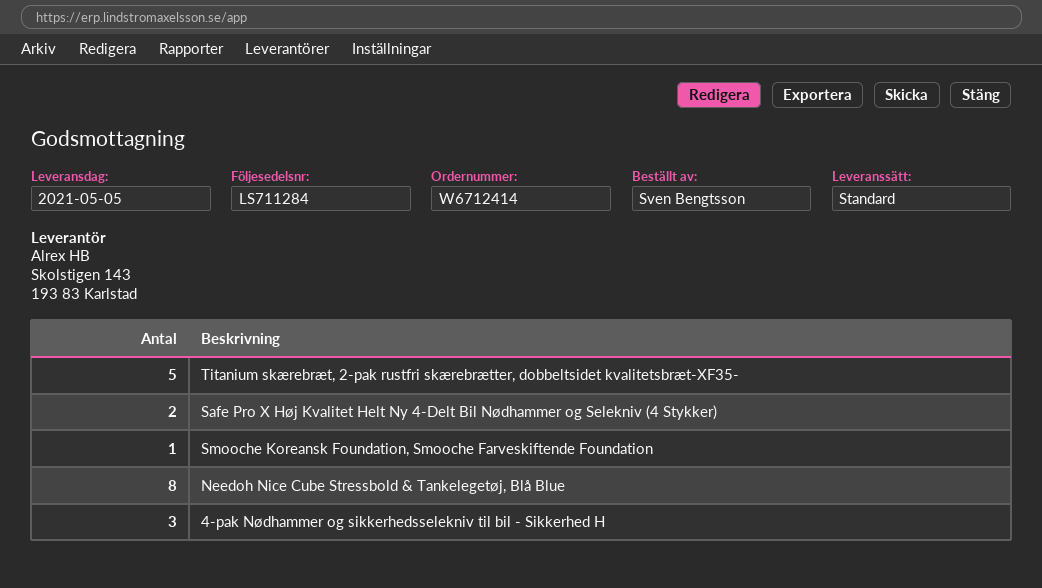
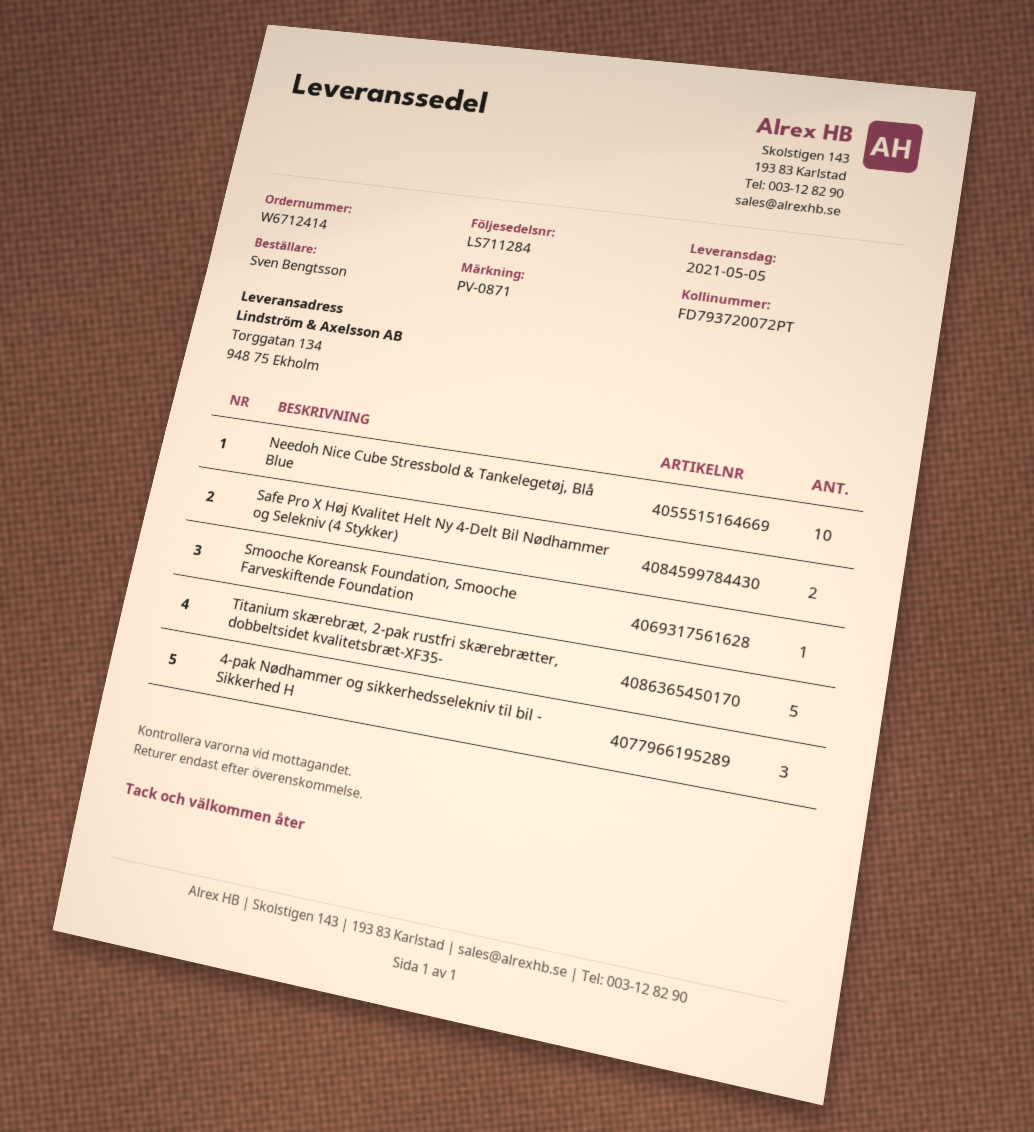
Needoh Nice Cube Stressbold & Tankelegetøj, Blå Blue: 8 -> 10

